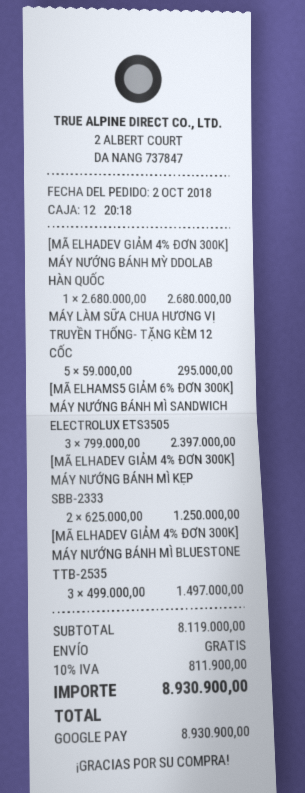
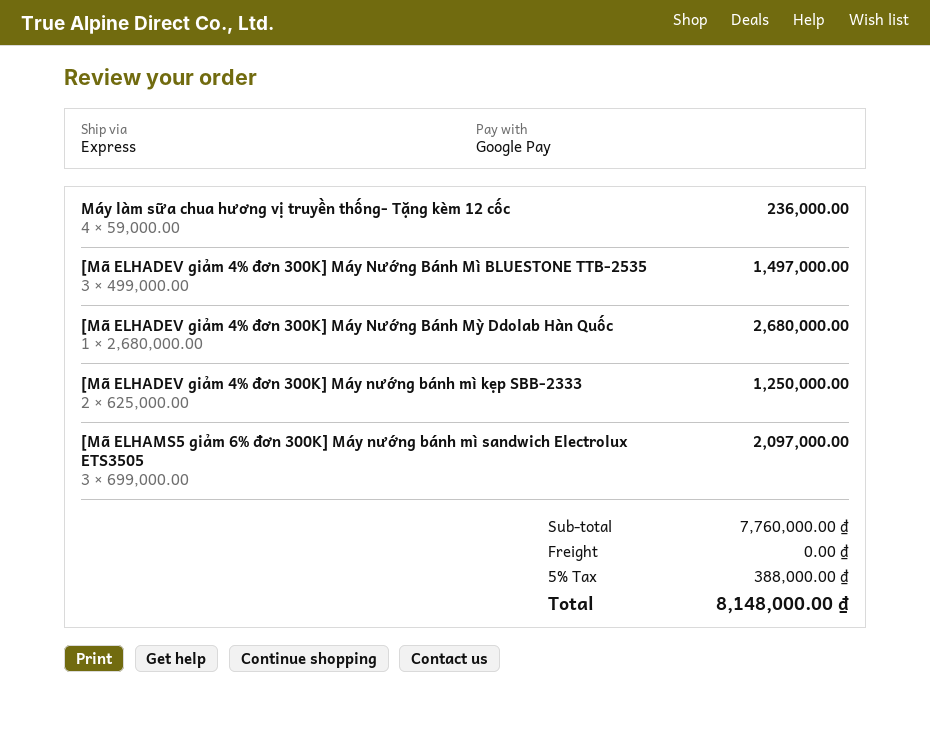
MÁY LÀM SỮA CHUA HƯƠNG VỊ TRUYỀN THỐNG- TẶNG KÈM 12 CỐC: 5 x 59000.00 = 295000.00 -> 4 x 59000.00 = 236000.00
[MÃ ELHAMS5 GIẢM 6% ĐƠN 300K] MÁY NƯỚNG BÁNH MÌ SANDWICH ELECTROLUX ETS3505: 3 x 799000.00 = 2397000.00 -> 3 x 699000.00 = 2097000.00
subtotal: 8119000.00 -> 7760000.00
tax: 10% = 811900.00 -> 5% = 388000.00
total: 8930900.00 -> 8148000.00

